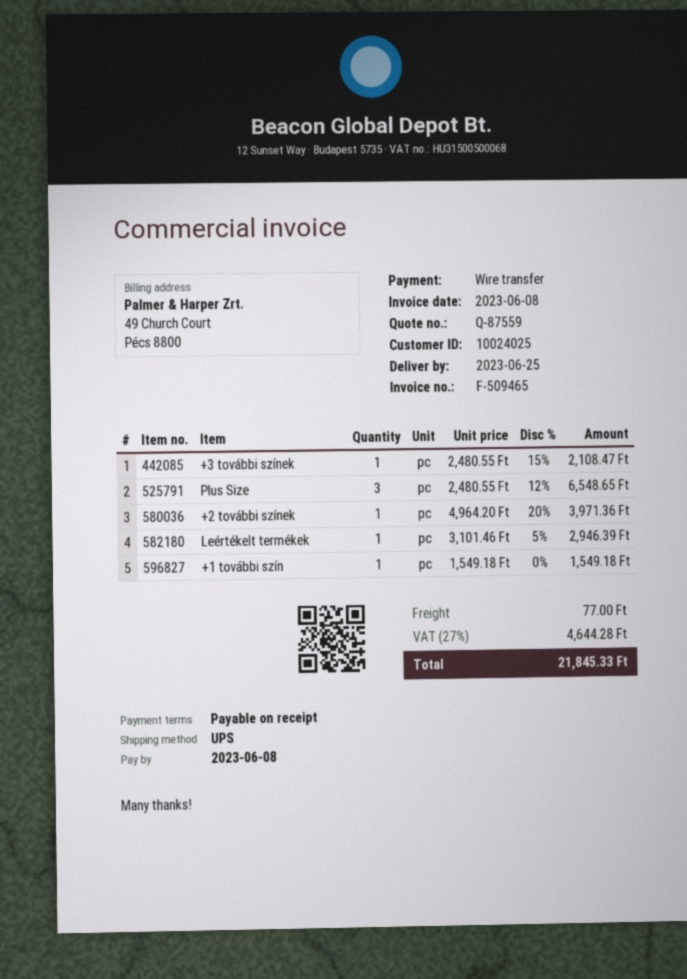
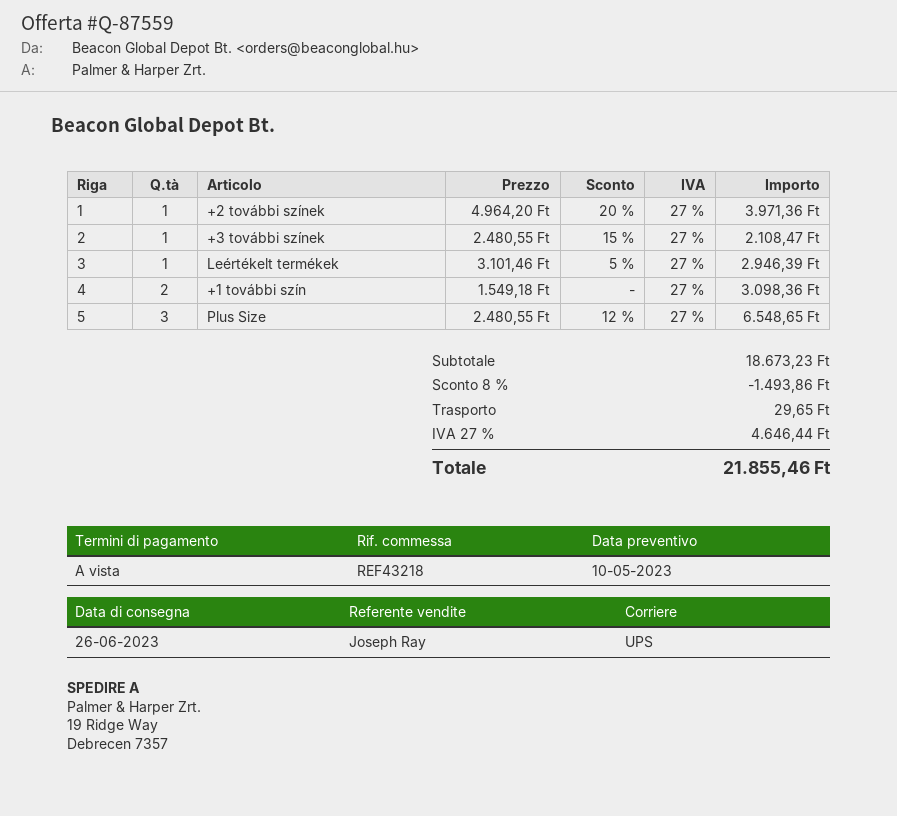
delivery date: 2023-06-25 -> 2023-06-26
+1 további szín: 1 x 1549.18 = 1549.18 -> 2 x 1549.18 = 3098.36
discount: none -> 8% = 1493.86
shipping: 77.00 -> 29.65
tax: 27% = 4644.28 -> 27% = 4646.44
total: 21845.33 -> 21855.46

